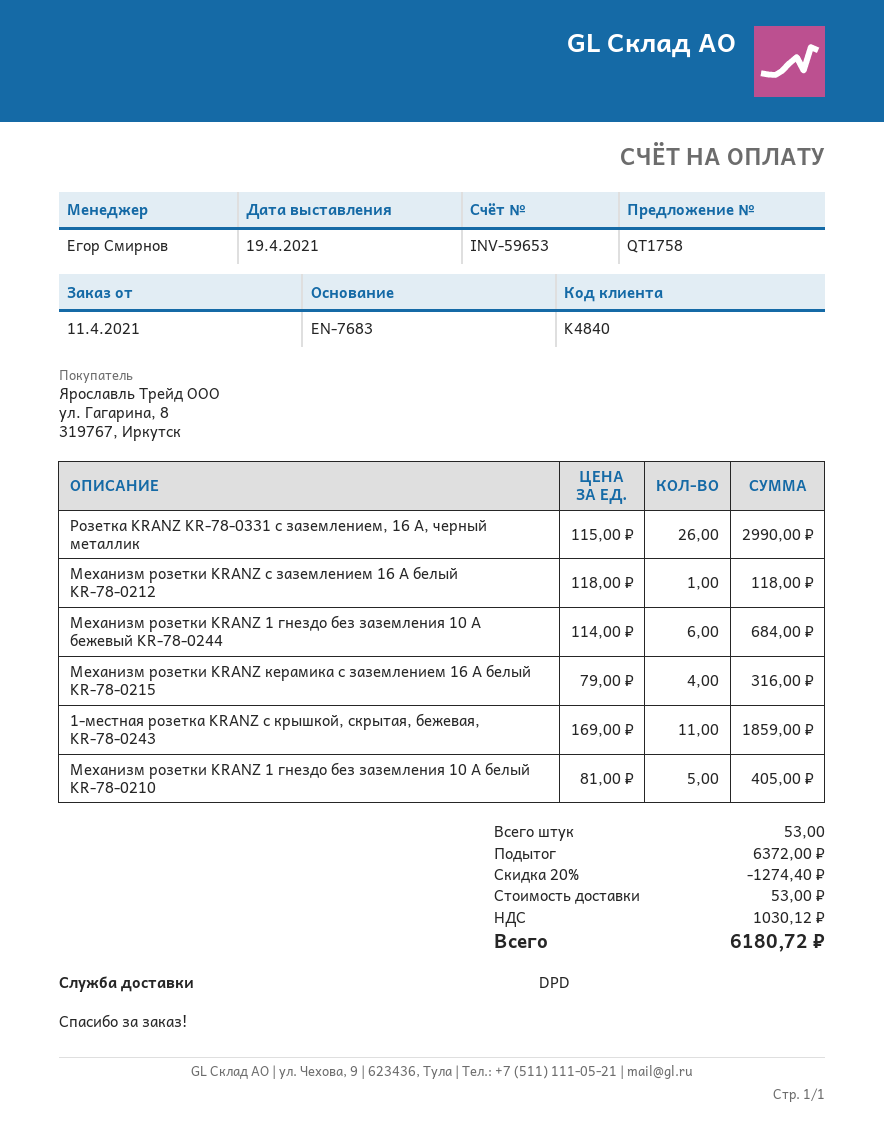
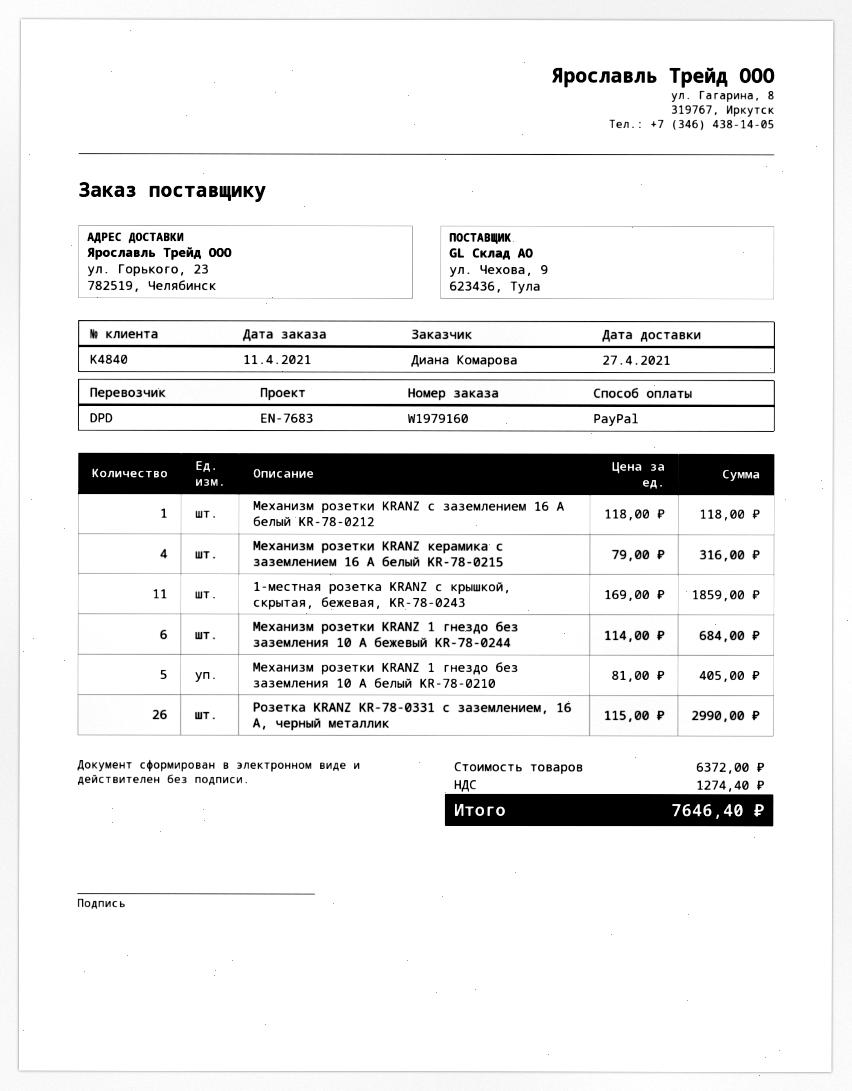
discount: 20% = 1274.40 -> none
shipping: 53.00 -> none
tax: 1030.12 -> 1274.40
total: 6180.72 -> 7646.40

